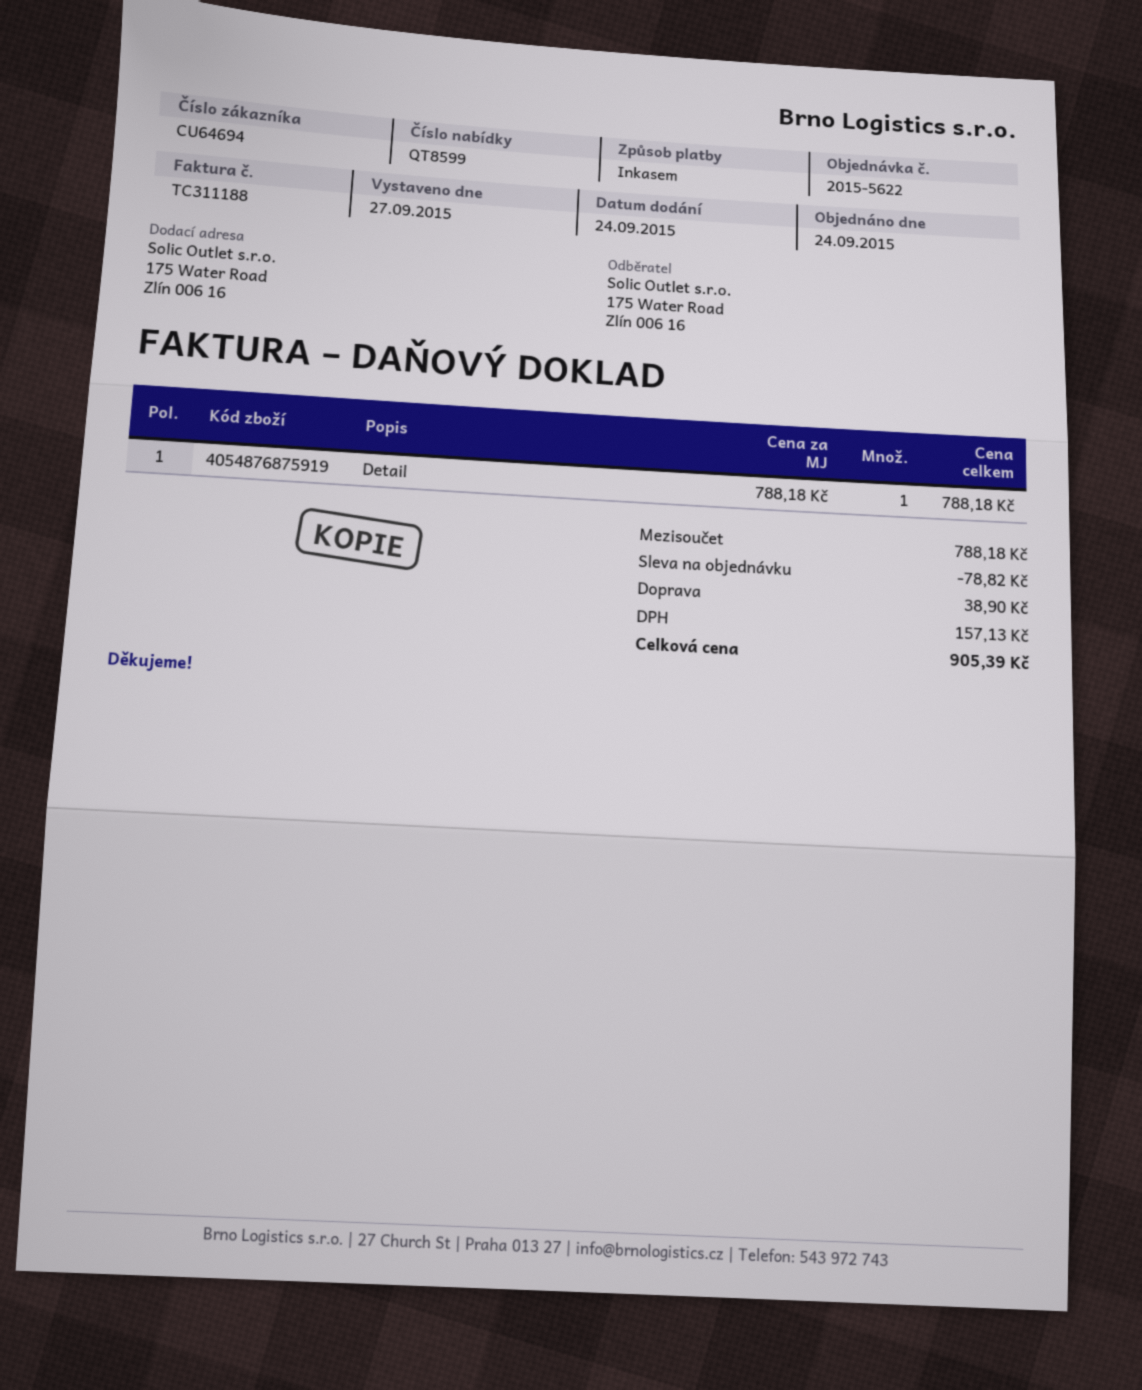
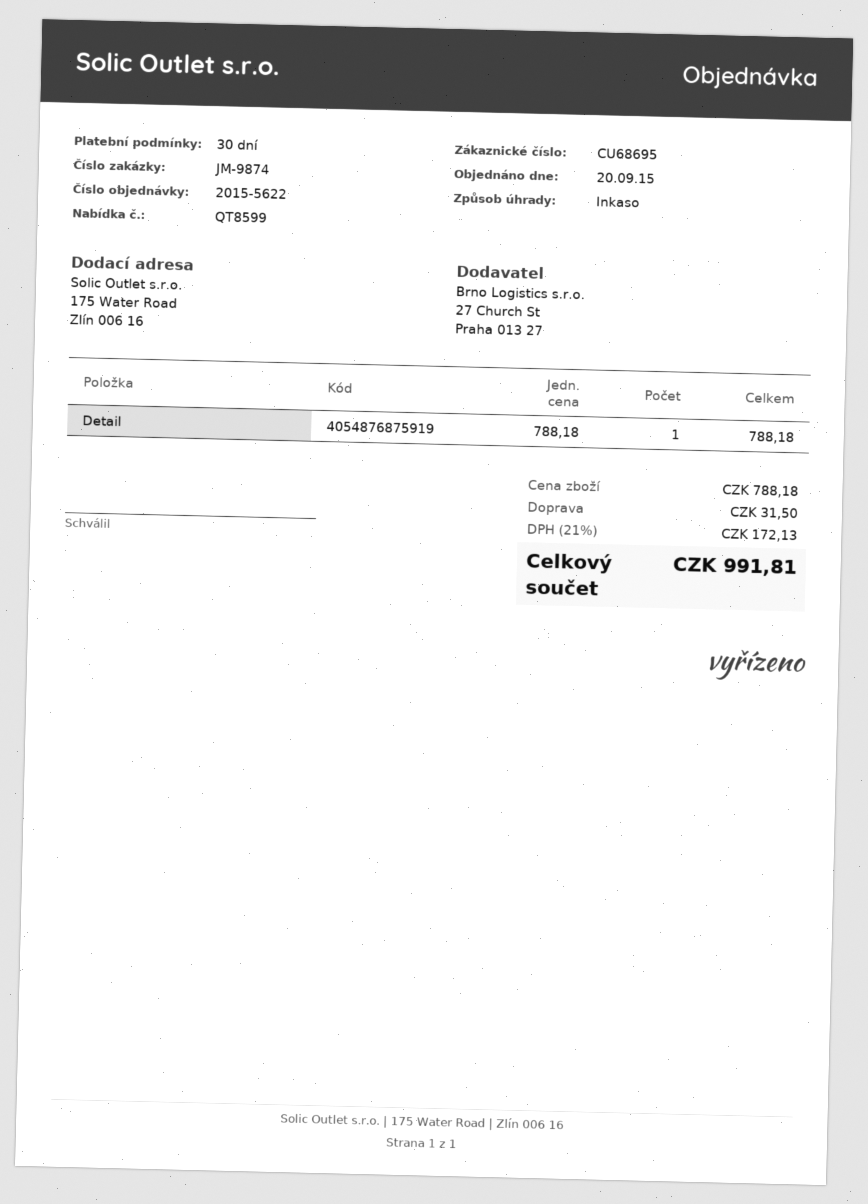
order date: 2015-09-24 -> 2015-09-20
customer number: CU64694 -> CU68695
discount: 78.82 -> none
shipping: 38.90 -> 31.50
tax: 157.13 -> 172.13
total: 905.39 -> 991.81

